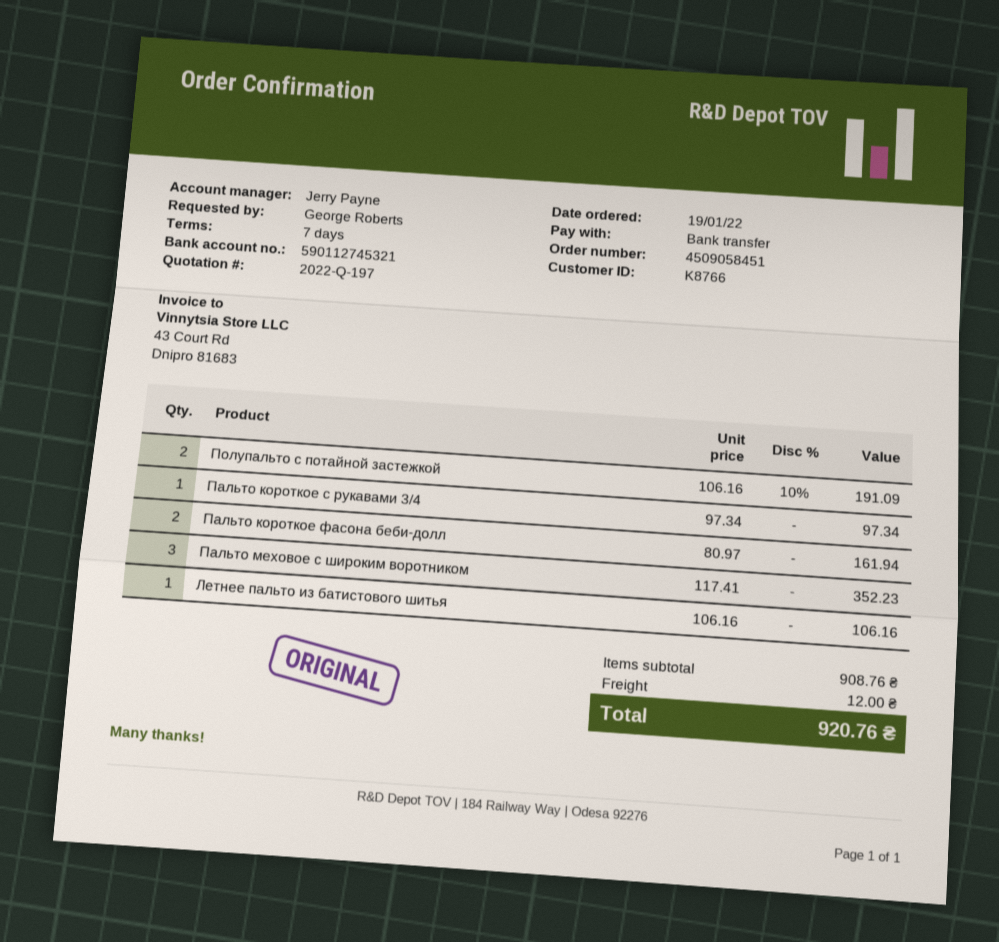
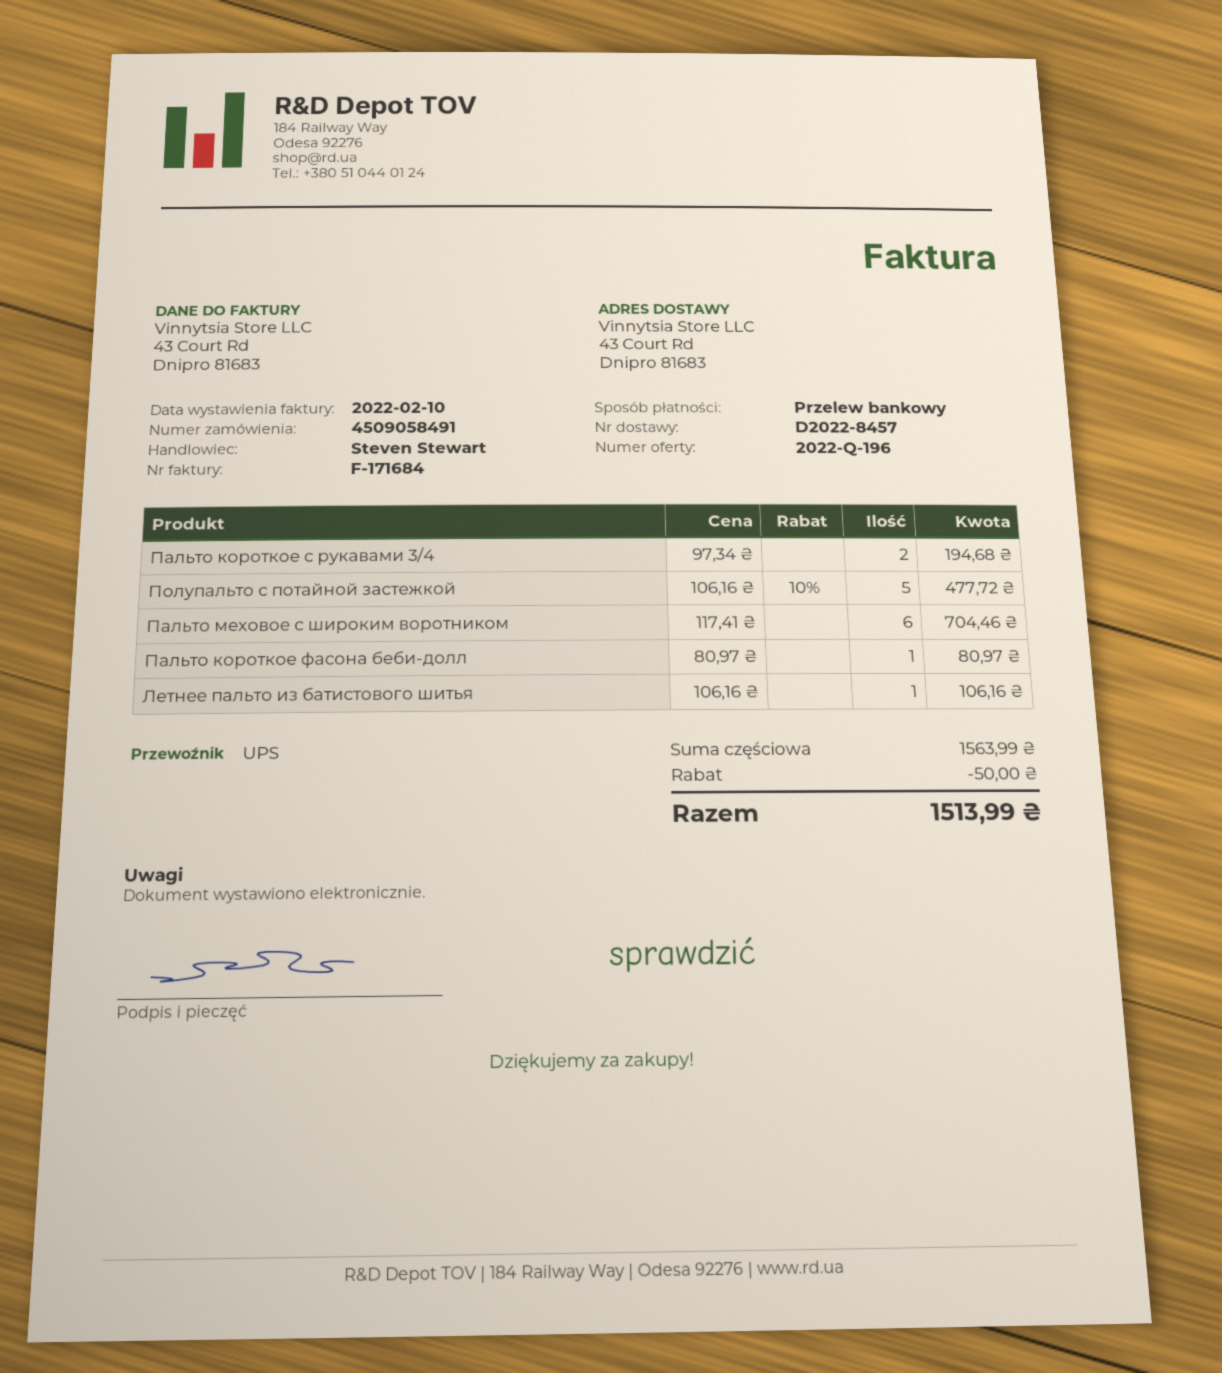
quote number: 2022-Q-197 -> 2022-Q-196
order number: 4509058451 -> 4509058491
sales rep: Jerry Payne -> Steven Stewart
Полупальто с потайной застежкой: 2 x 106.16 - 10% = 191.09 -> 5 x 106.16 - 10% = 477.72
Пальто короткое с рукавами 3/4: 1 x 97.34 = 97.34 -> 2 x 97.34 = 194.68
Пальто короткое фасона беби-долл: 2 x 80.97 = 161.94 -> 1 x 80.97 = 80.97
Пальто меховое с широким воротником: 3 x 117.41 = 352.23 -> 6 x 117.41 = 704.46
subtotal: 908.76 -> 1563.99
discount: none -> 50.00
shipping: 12.00 -> none
total: 920.76 -> 1513.99

